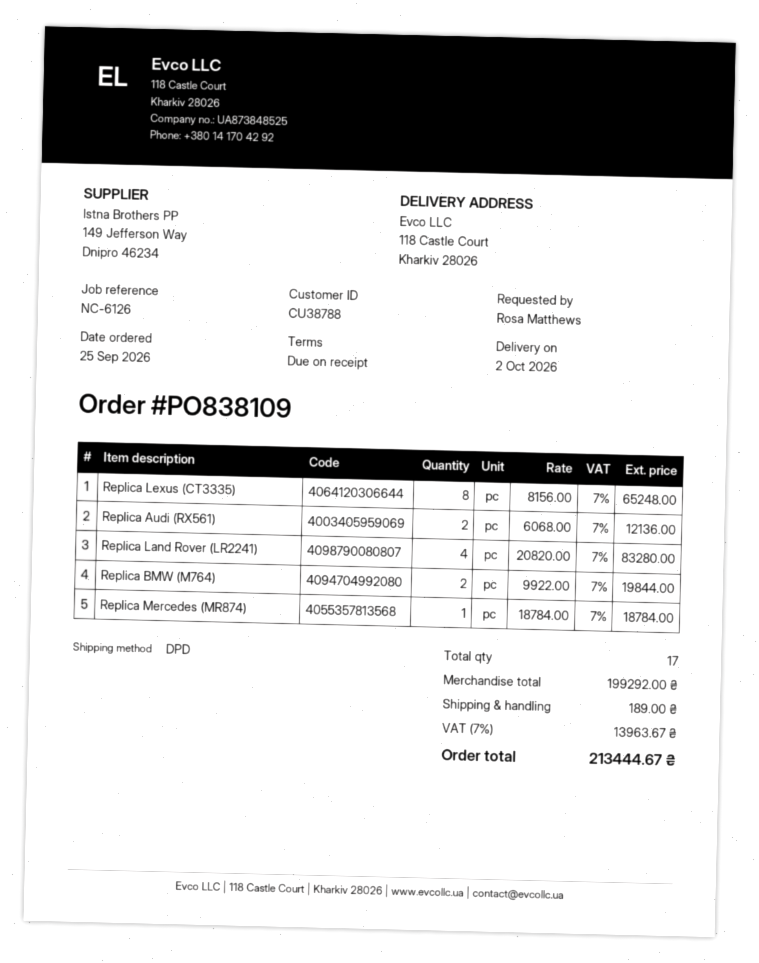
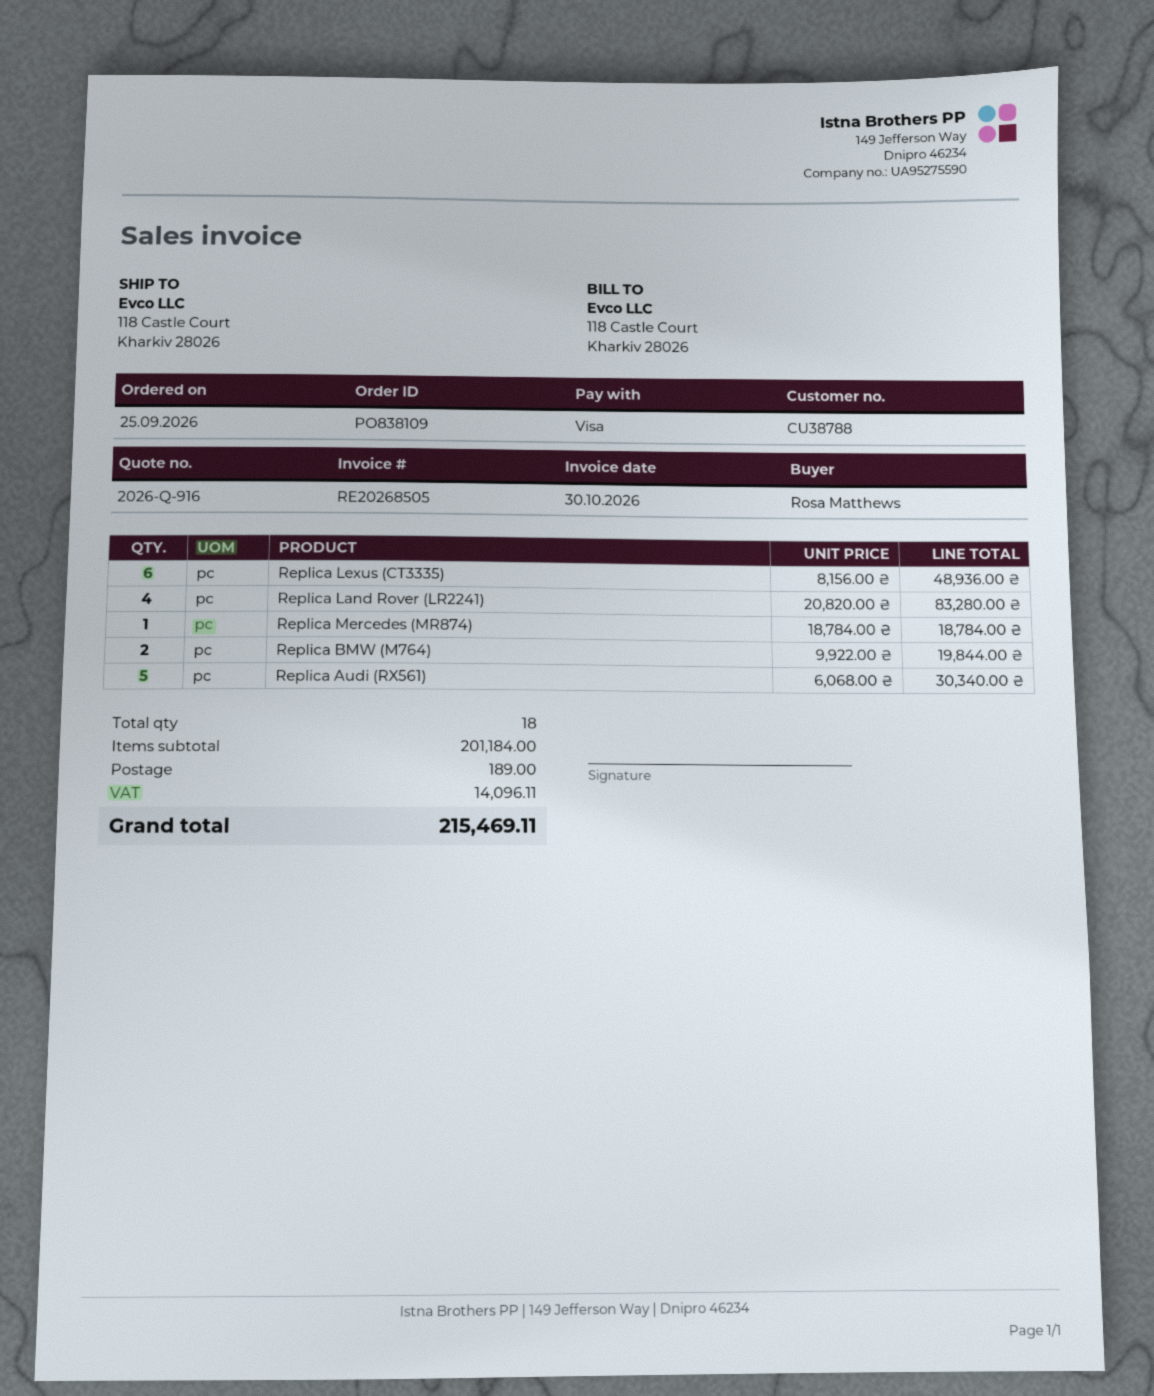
Replica Lexus (CT3335): 8 x 8156.00 = 65248.00 -> 6 x 8156.00 = 48936.00
Replica Audi (RX561): 2 x 6068.00 = 12136.00 -> 5 x 6068.00 = 30340.00
total quantity: 17 -> 18
subtotal: 199292.00 -> 201184.00
tax: 13963.67 -> 14096.11
total: 213444.67 -> 215469.11

